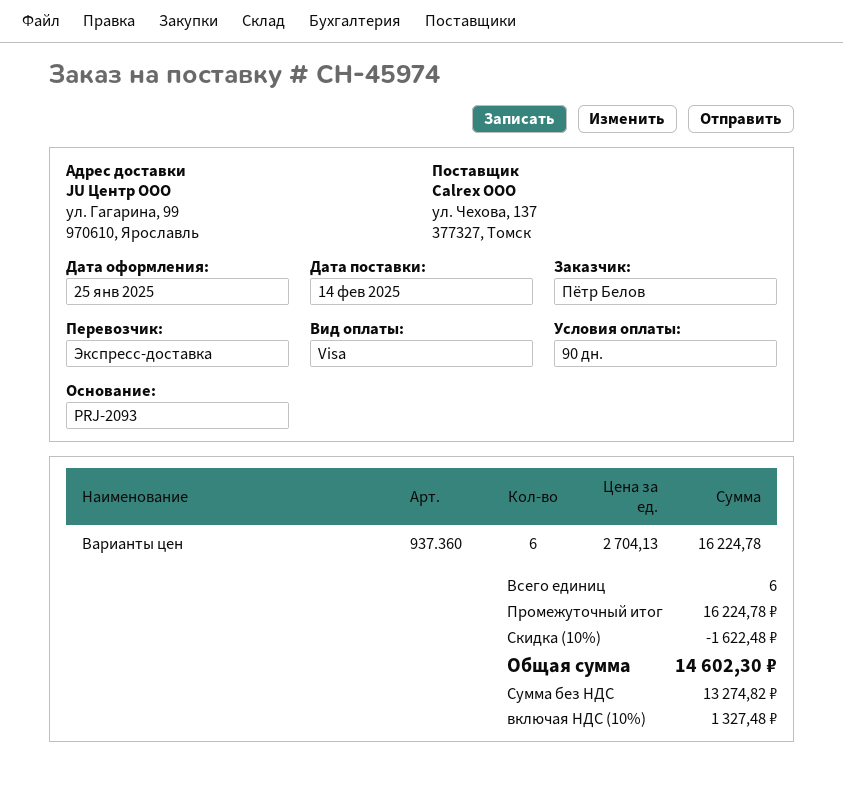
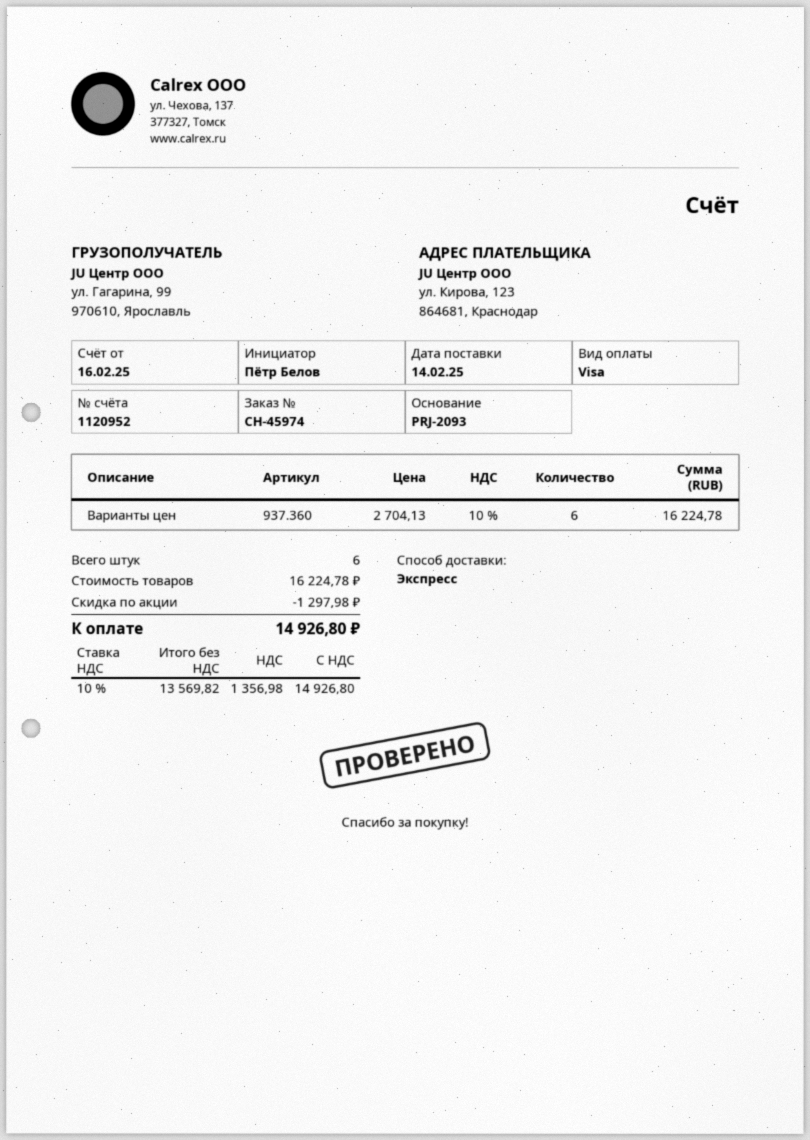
discount: 1622.48 -> 1297.98
net: 13274.82 -> 13569.82
tax: 10% = 1327.48 -> 10% = 1356.98
total: 14602.30 -> 14926.80

